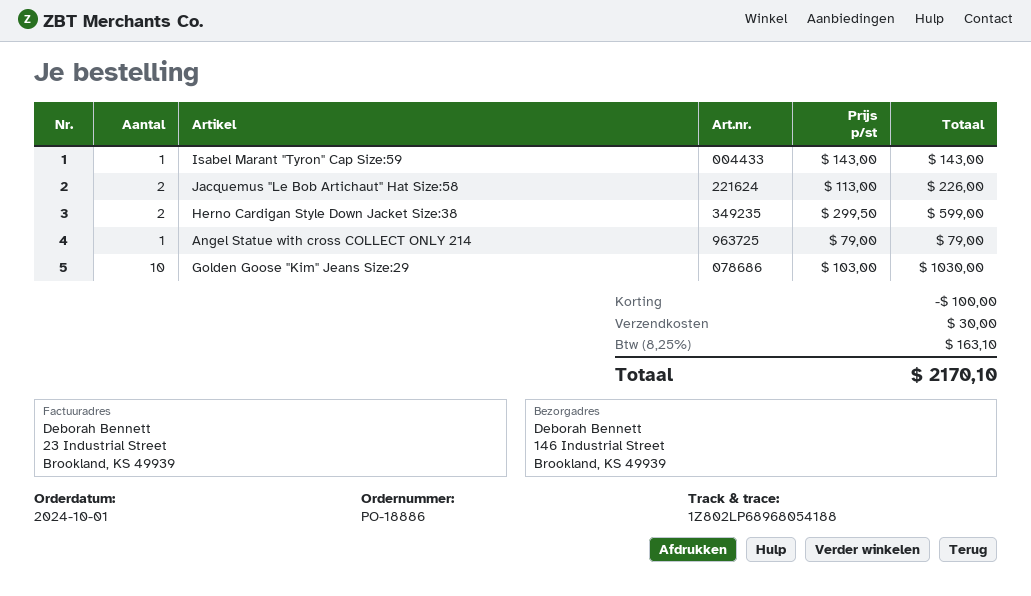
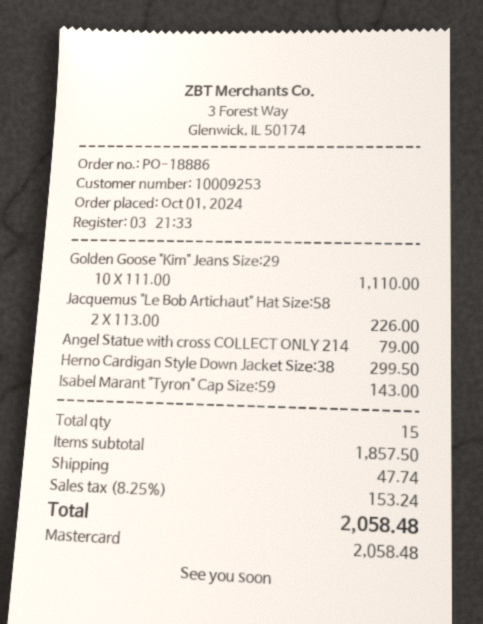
Herno Cardigan Style Down Jacket Size:38: 2 x 299.50 = 599.00 -> 1 x 299.50 = 299.50
Golden Goose "Kim" Jeans Size:29: 10 x 103.00 = 1030.00 -> 10 x 111.00 = 1110.00
discount: 100.00 -> none
shipping: 30.00 -> 47.74
tax: 8.25% = 163.10 -> 8.25% = 153.24
total: 2170.10 -> 2058.48

